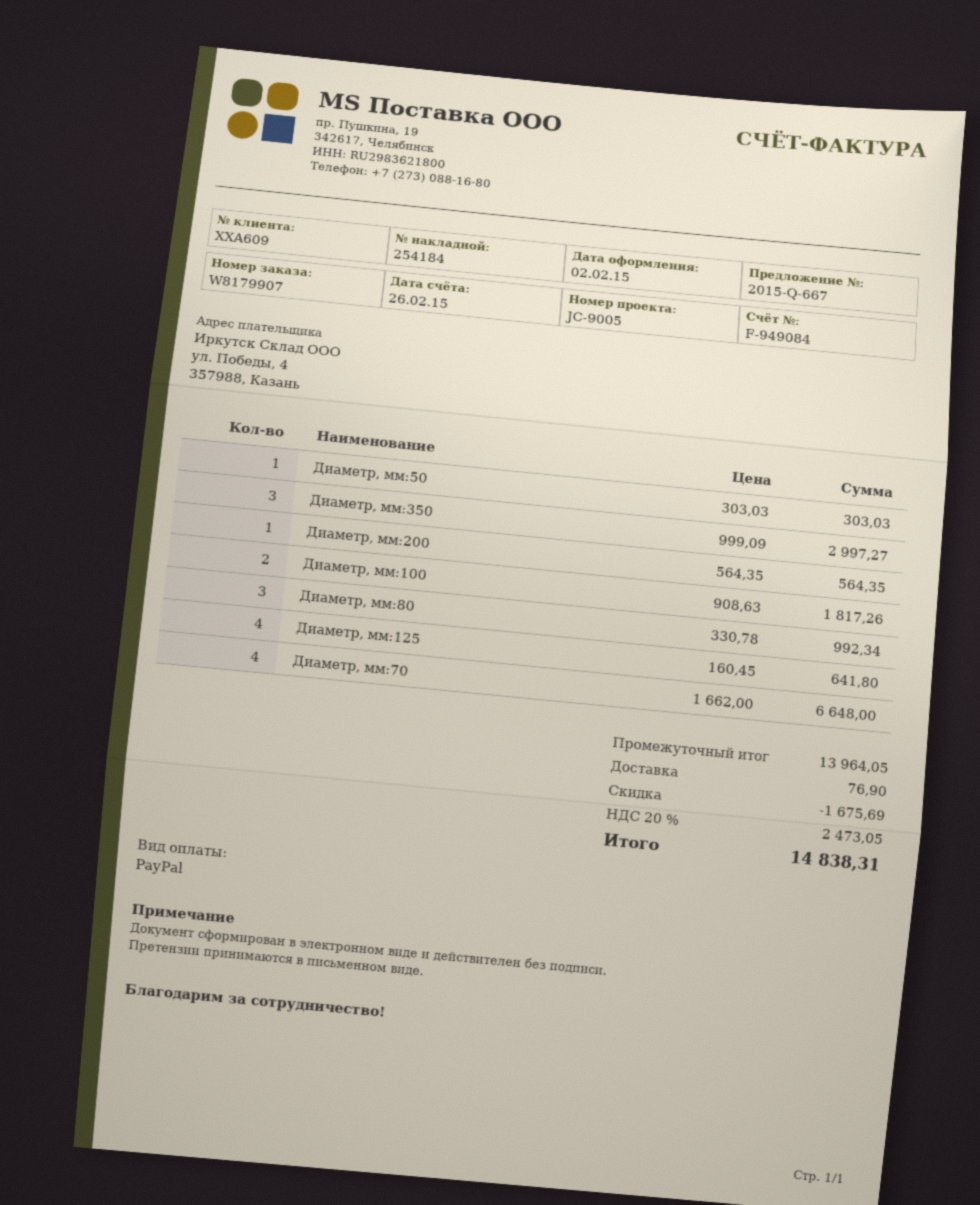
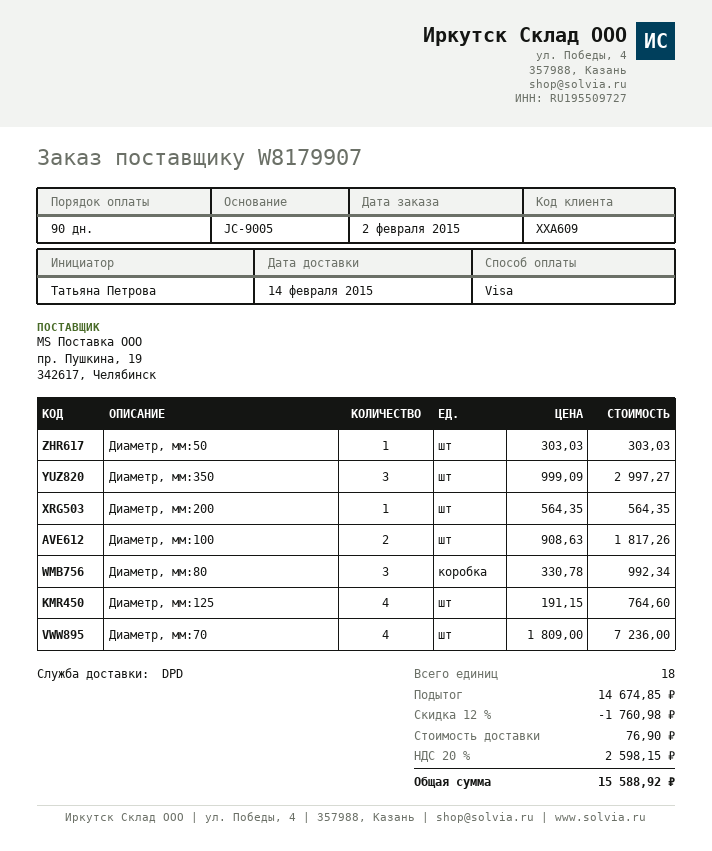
payment method: PayPal -> Visa
Диаметр, мм:125: 4 x 160.45 = 641.80 -> 4 x 191.15 = 764.60
Диаметр, мм:70: 4 x 1662.00 = 6648.00 -> 4 x 1809.00 = 7236.00
subtotal: 13964.05 -> 14674.85
discount: 1675.69 -> 1760.98
tax: 20% = 2473.05 -> 20% = 2598.15
total: 14838.31 -> 15588.92

